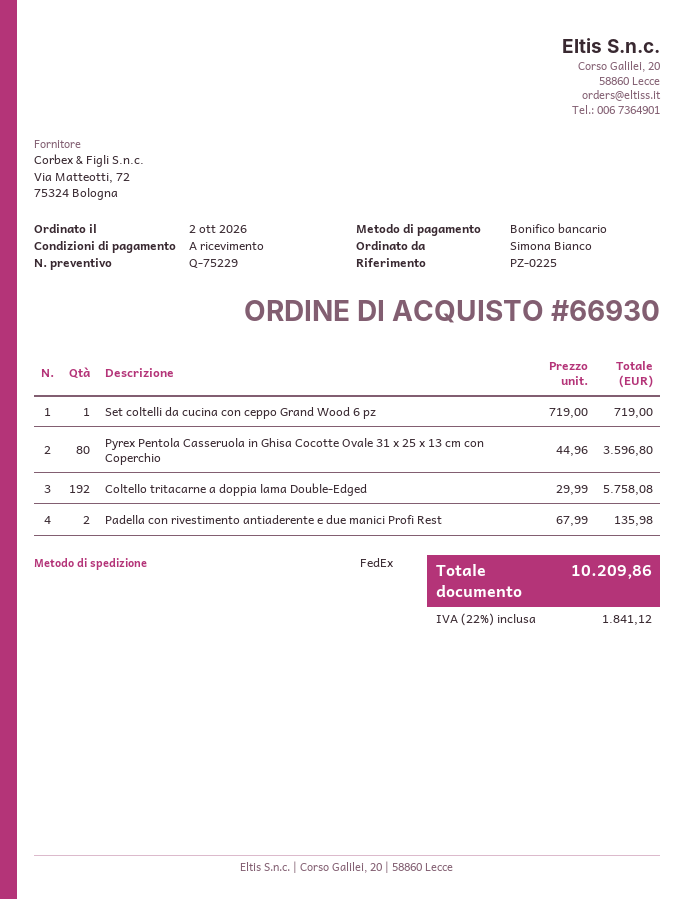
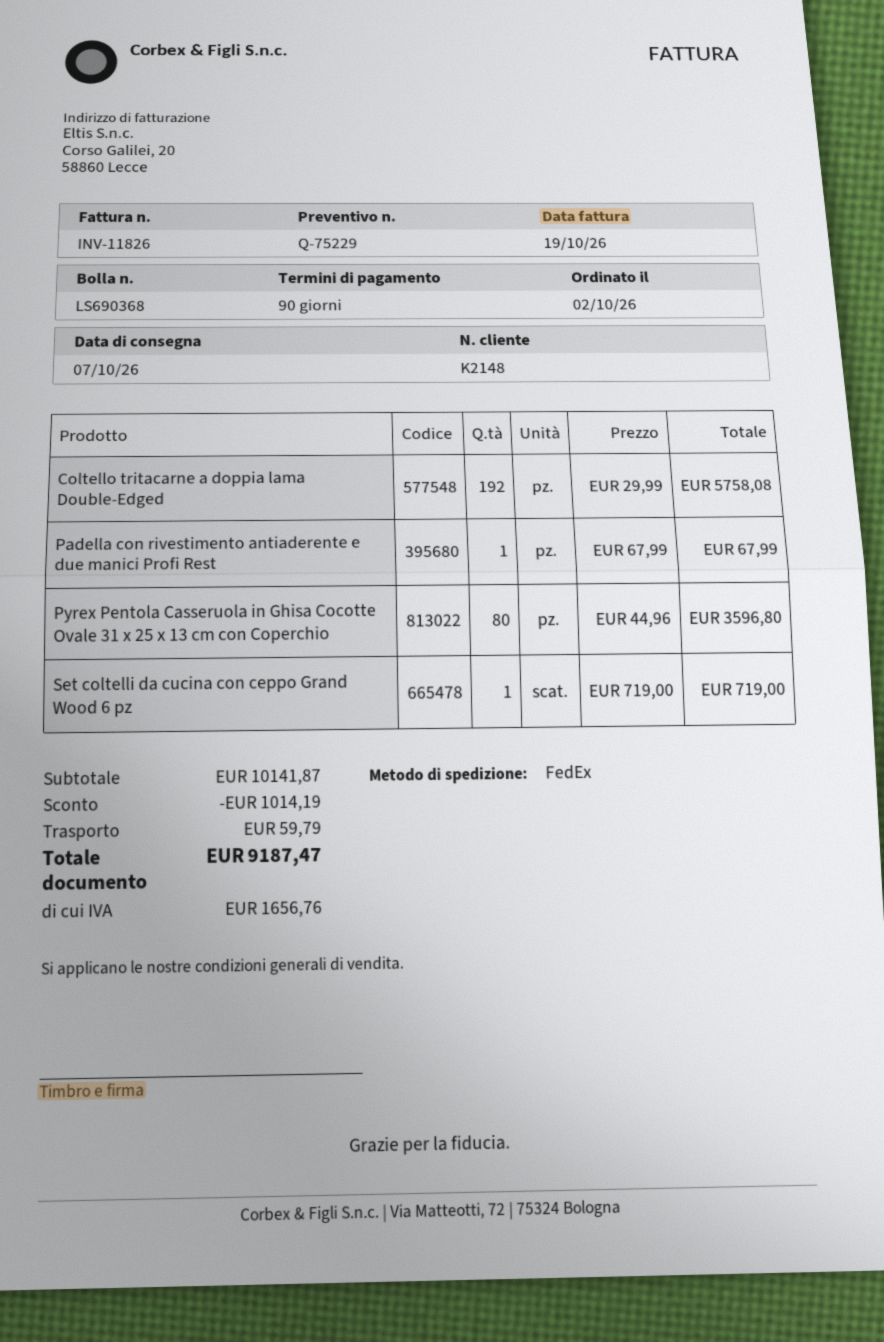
payment terms: on receipt -> 90 days
Padella con rivestimento antiaderente e due manici Profi Rest: 2 x 67.99 = 135.98 -> 1 x 67.99 = 67.99
discount: none -> 1014.19
shipping: none -> 59.79
tax: 1841.12 -> 1656.76
total: 10209.86 -> 9187.47

